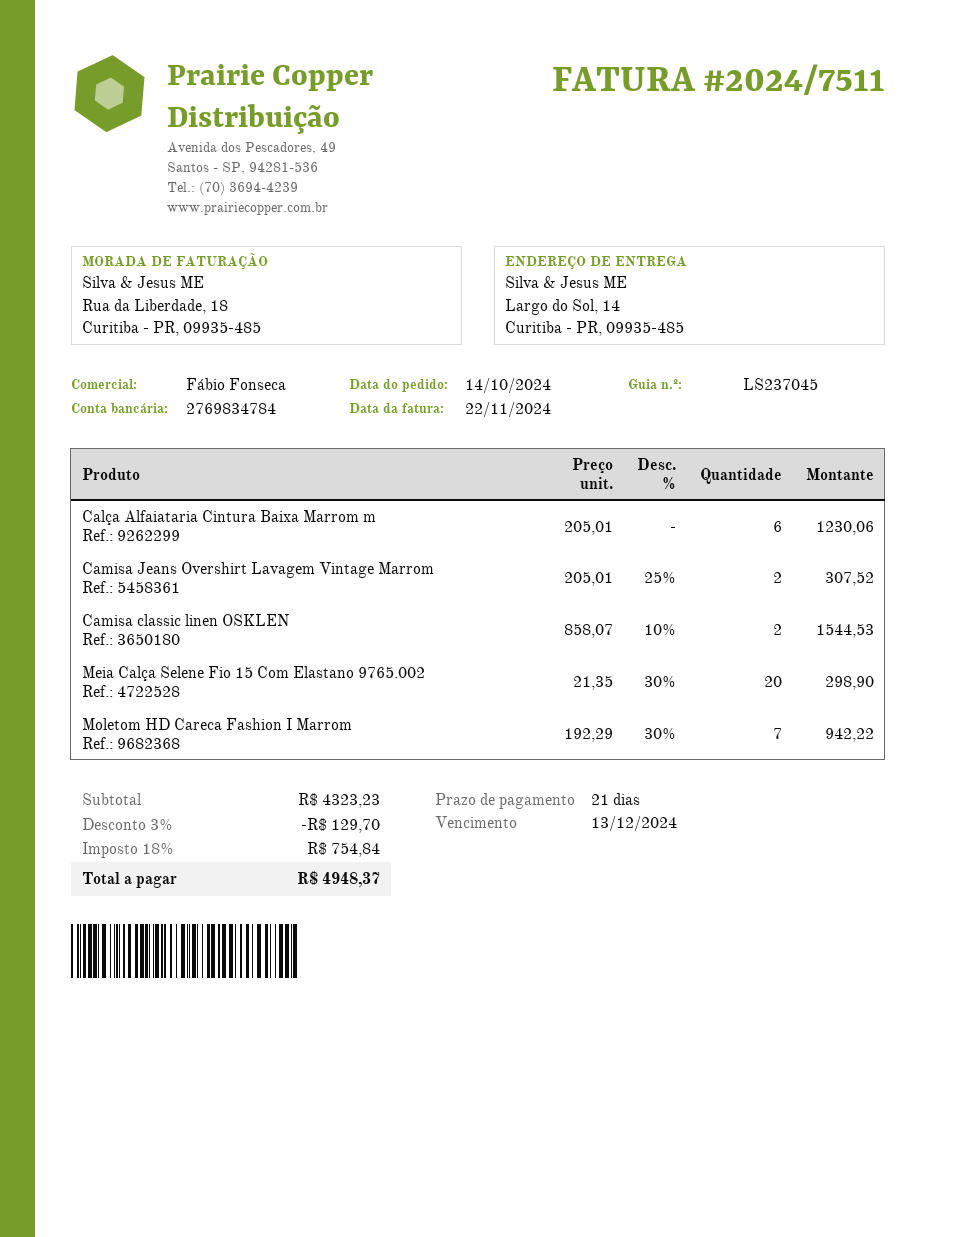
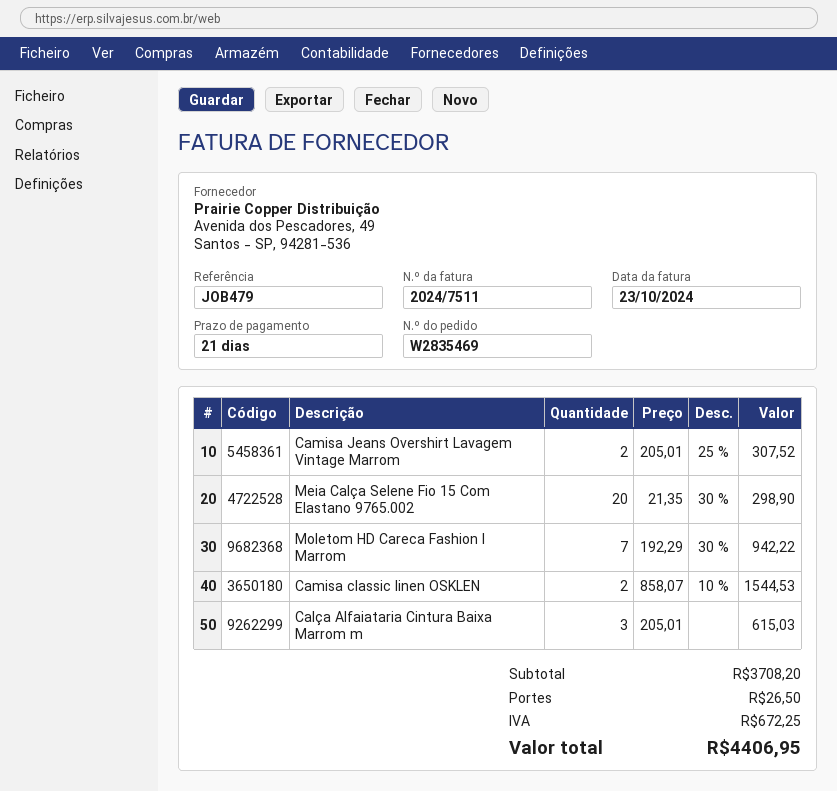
invoice date: 2024-11-22 -> 2024-10-23
Calça Alfaiataria Cintura Baixa Marrom m: 6 x 205.01 = 1230.06 -> 3 x 205.01 = 615.03
subtotal: 4323.23 -> 3708.20
discount: 3% = 129.70 -> none
shipping: none -> 26.50
tax: 754.84 -> 672.25
total: 4948.37 -> 4406.95

